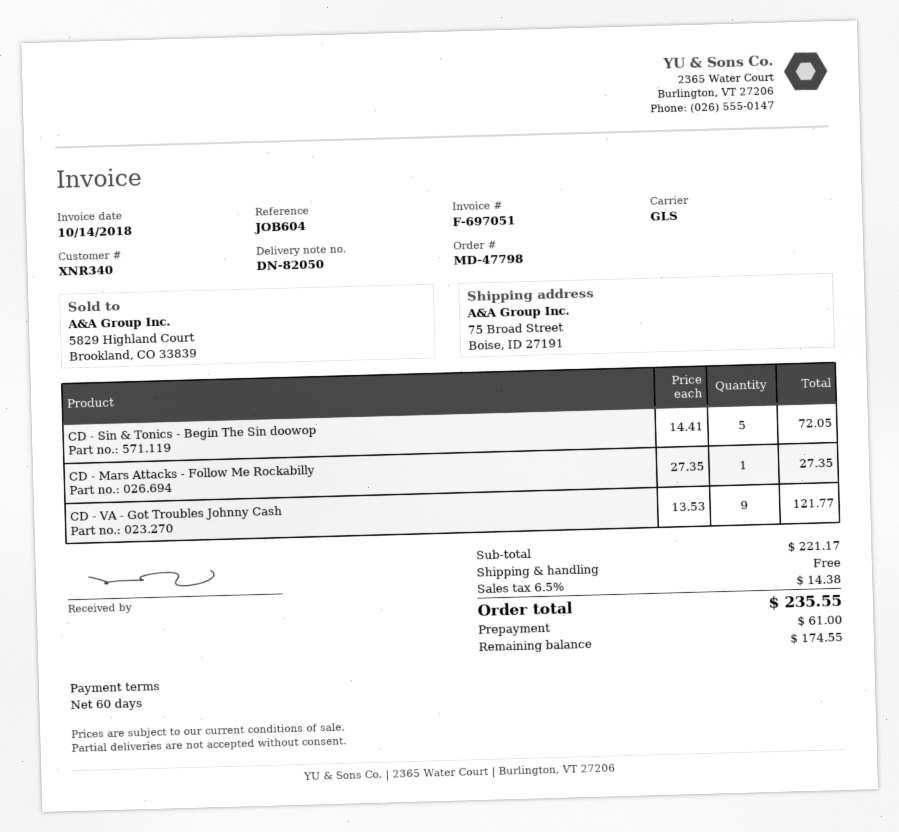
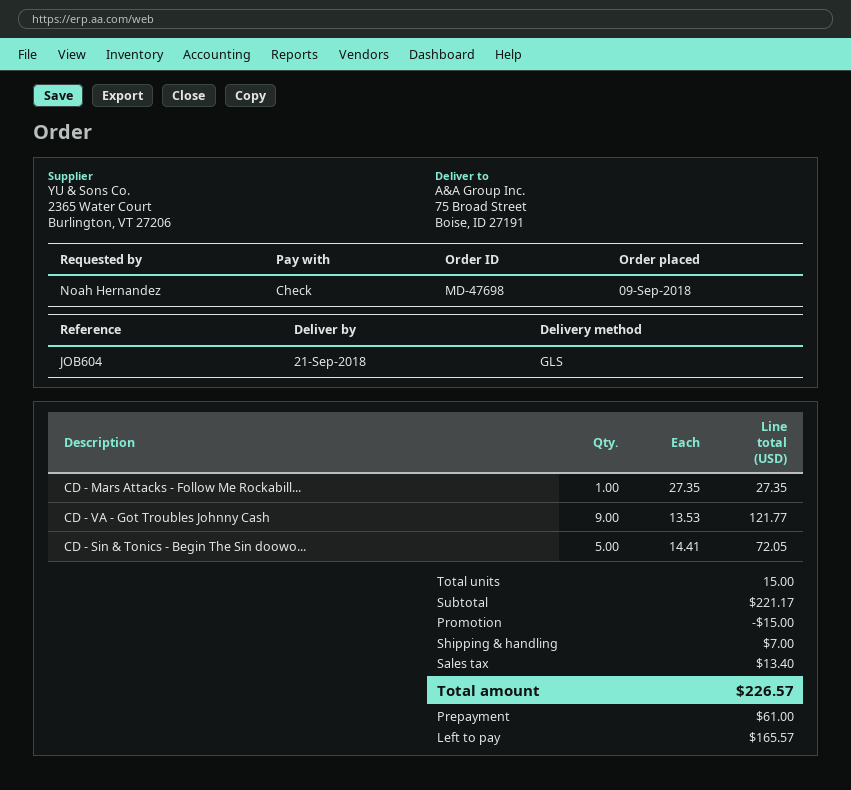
order number: MD-47798 -> MD-47698
discount: none -> 15.00
shipping: 0.00 -> 7.00
tax: 14.38 -> 13.40
total: 235.55 -> 226.57
balance: 174.55 -> 165.57

